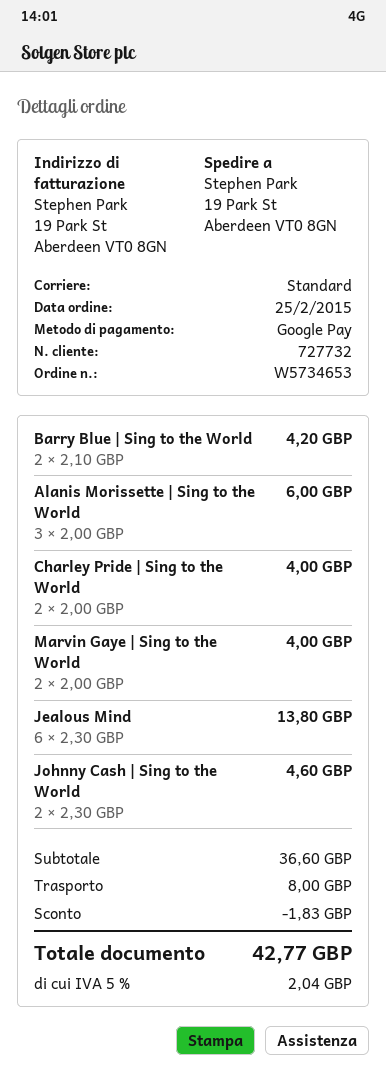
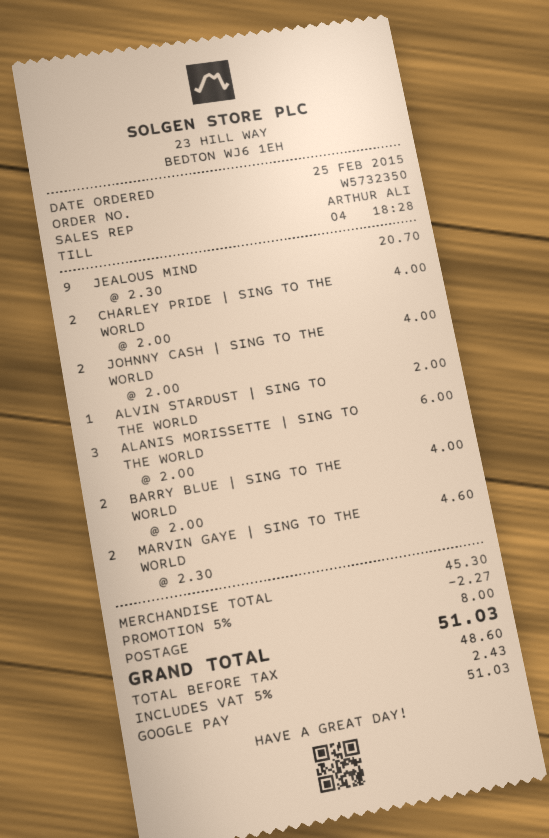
order number: W5734653 -> W5732350
Barry Blue | Sing to the World: 2 x 2.10 = 4.20 -> 2 x 2.00 = 4.00
Marvin Gaye | Sing to the World: 2 x 2.00 = 4.00 -> 2 x 2.30 = 4.60
Jealous Mind: 6 x 2.30 = 13.80 -> 9 x 2.30 = 20.70
Johnny Cash | Sing to the World: 2 x 2.30 = 4.60 -> 2 x 2.00 = 4.00
ALVIN STARDUST | SING TO THE WORLD: none -> 1 x 2.00 = 2.00
subtotal: 36.60 -> 45.30
discount: 1.83 -> 2.27
tax: 5% = 2.04 -> 5% = 2.43
total: 42.77 -> 51.03

